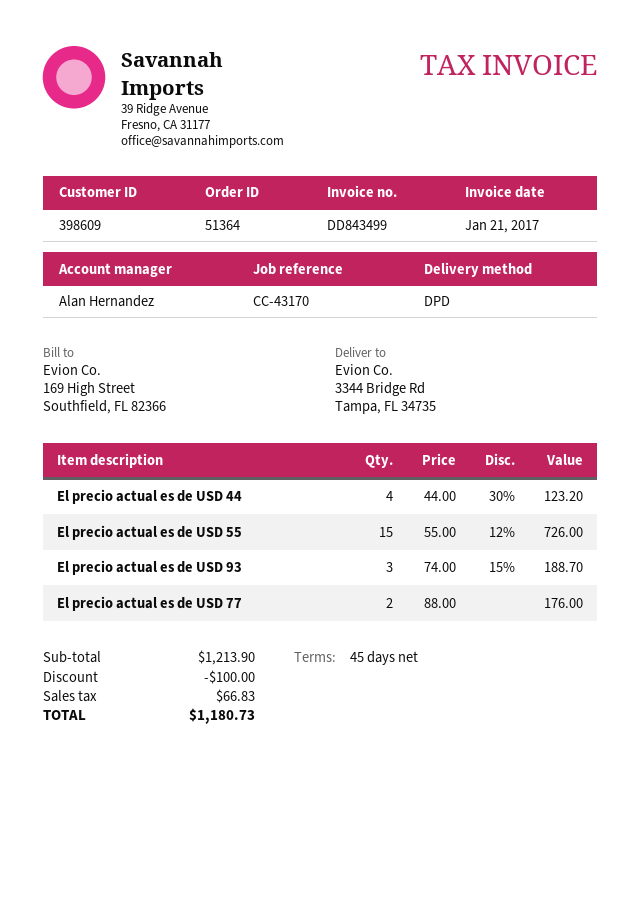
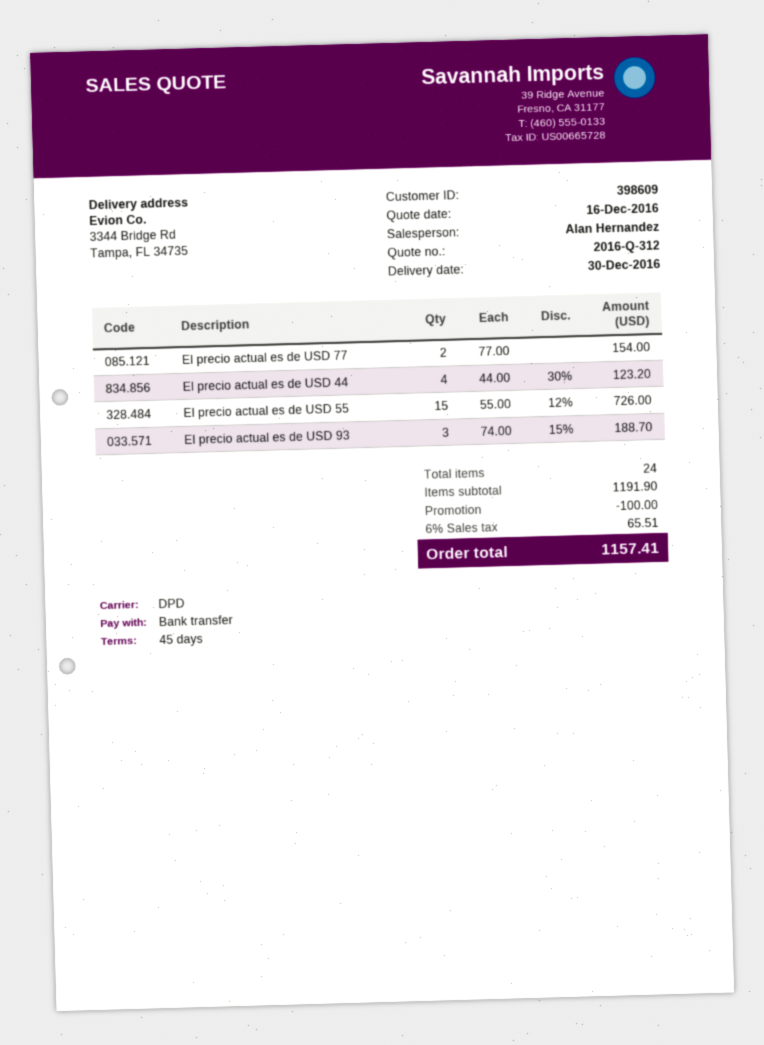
El precio actual es de USD 77: 2 x 88.00 = 176.00 -> 2 x 77.00 = 154.00
subtotal: 1213.90 -> 1191.90
tax: 66.83 -> 65.51
total: 1180.73 -> 1157.41

